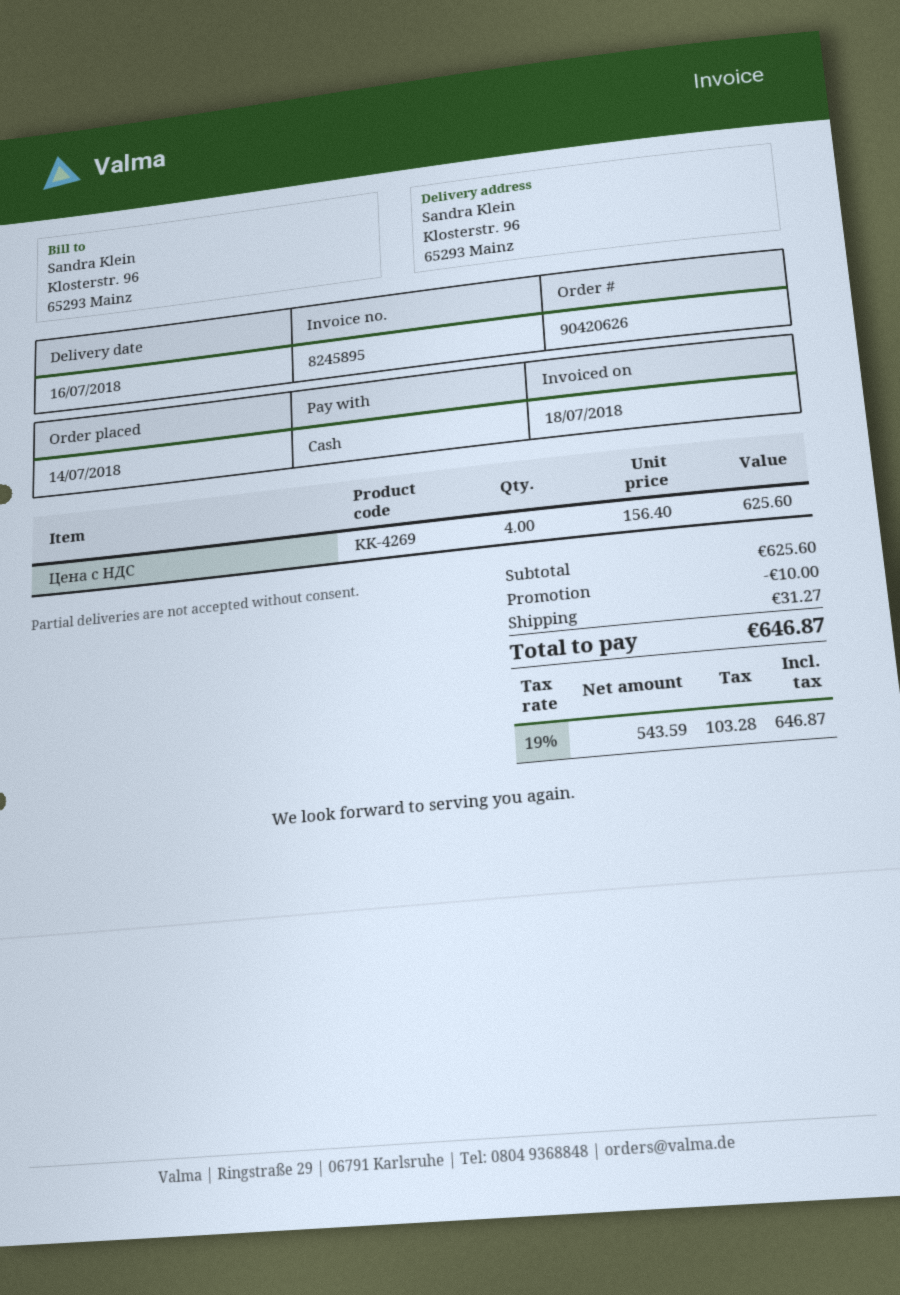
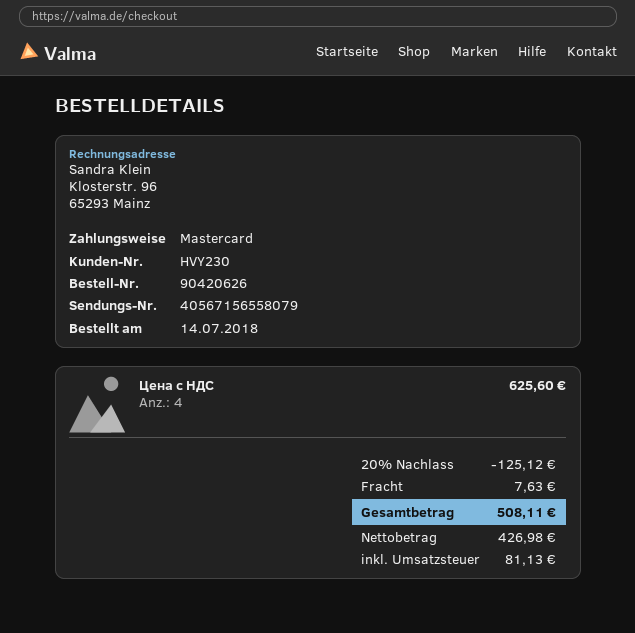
payment method: cash -> Mastercard
discount: 10.00 -> 125.12
shipping: 31.27 -> 7.63
net: 543.59 -> 426.98
tax: 103.28 -> 81.13
total: 646.87 -> 508.11

